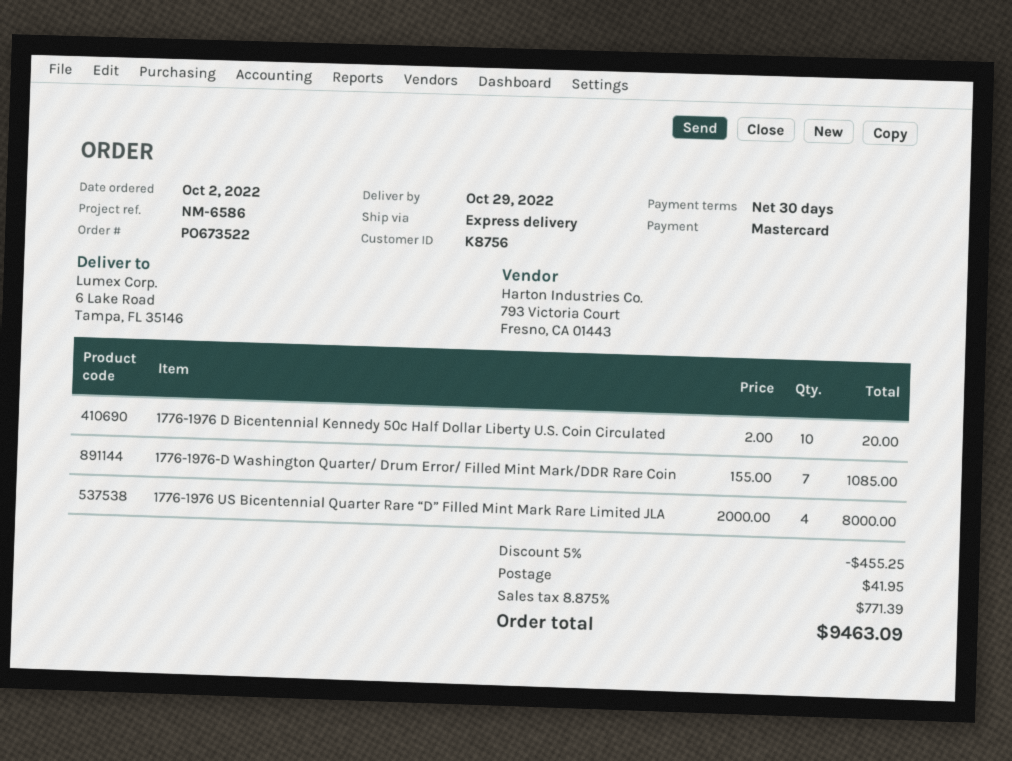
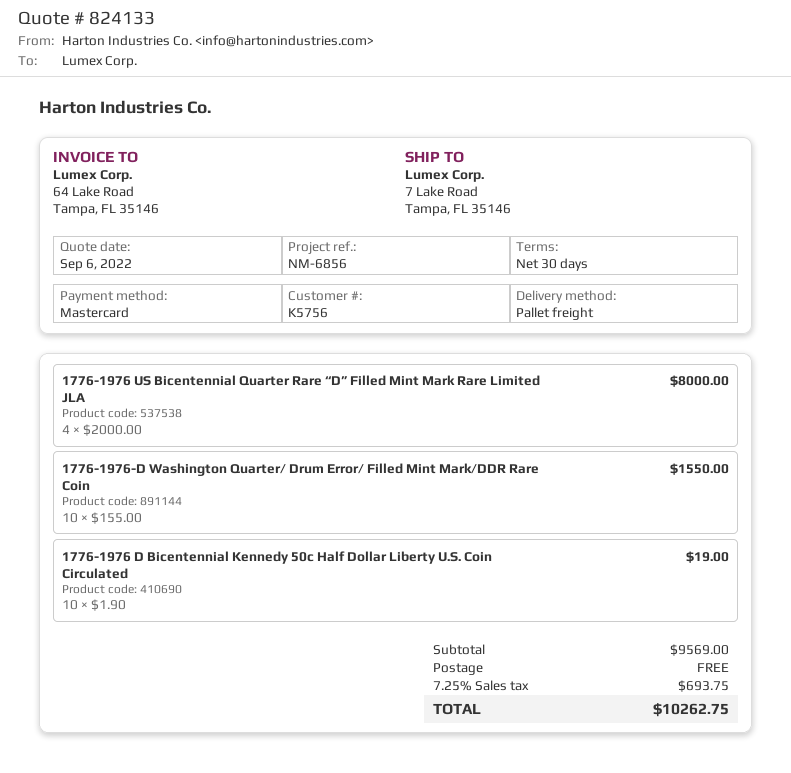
customer number: K8756 -> K5756
reference: NM-6586 -> NM-6856
shipping method: express -> pallet freight
ship to: 6 Lake Road, Tampa, FL 35146 -> 7 Lake Road, Tampa, FL 35146
1776-1976 D Bicentennial Kennedy 50c Half Dollar Liberty U.S. Coin Circulated: 10 x 2.00 = 20.00 -> 10 x 1.90 = 19.00
1776-1976-D Washington Quarter/ Drum Error/ Filled Mint Mark/DDR Rare Coin: 7 x 155.00 = 1085.00 -> 10 x 155.00 = 1550.00
discount: 5% = 455.25 -> none
shipping: 41.95 -> 0.00
tax: 8.875% = 771.39 -> 7.25% = 693.75
total: 9463.09 -> 10262.75

